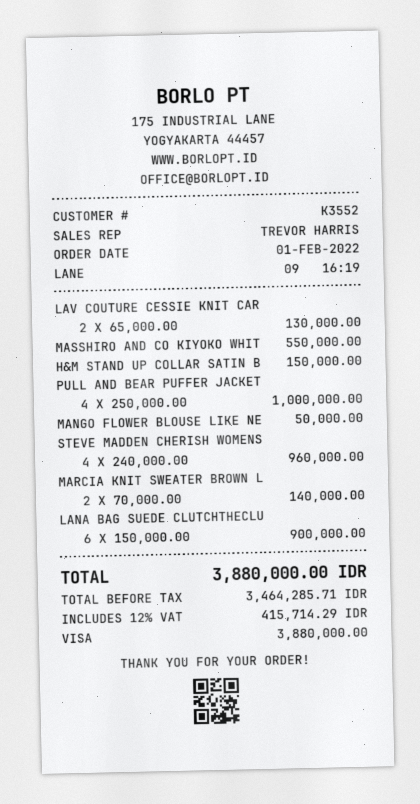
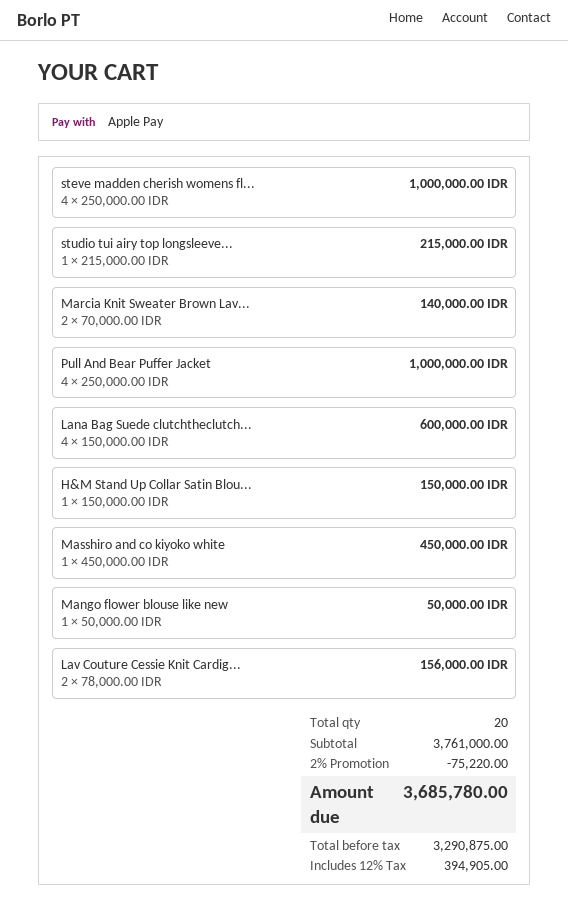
payment method: Visa -> Apple Pay
LAV COUTURE CESSIE KNIT CAR: 2 x 65000.00 = 130000.00 -> 2 x 78000.00 = 156000.00
MASSHIRO AND CO KIYOKO WHIT: 1 x 550000.00 = 550000.00 -> 1 x 450000.00 = 450000.00
STEVE MADDEN CHERISH WOMENS: 4 x 240000.00 = 960000.00 -> 4 x 250000.00 = 1000000.00
LANA BAG SUEDE CLUTCHTHECLU: 6 x 150000.00 = 900000.00 -> 4 x 150000.00 = 600000.00
studio tui airy top longsleeve...: none -> 1 x 215000.00 = 215000.00
discount: none -> 2% = 75220.00
net: 3464285.71 -> 3290875.00
tax: 12% = 415714.29 -> 12% = 394905.00
total: 3880000.00 -> 3685780.00

